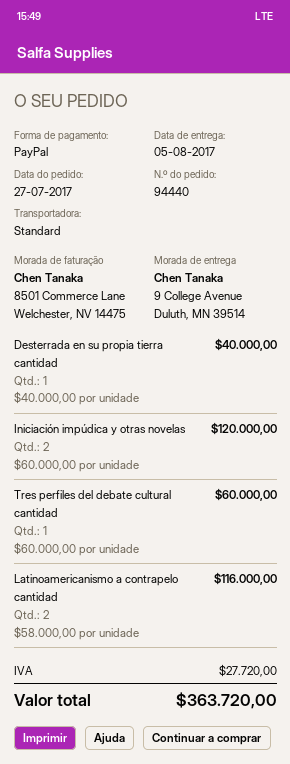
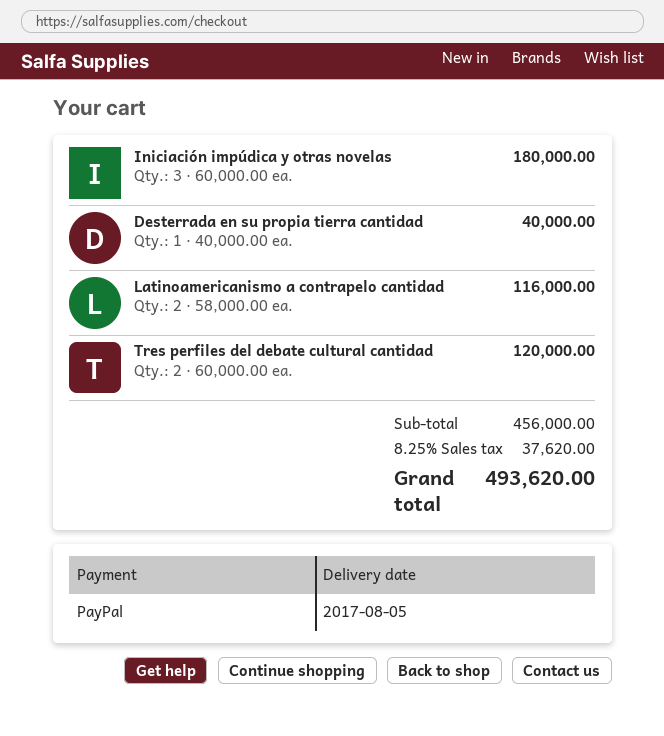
Iniciación impúdica y otras novelas: 2 x 60000.00 = 120000.00 -> 3 x 60000.00 = 180000.00
Tres perfiles del debate cultural cantidad: 1 x 60000.00 = 60000.00 -> 2 x 60000.00 = 120000.00
tax: 27720.00 -> 37620.00
total: 363720.00 -> 493620.00

